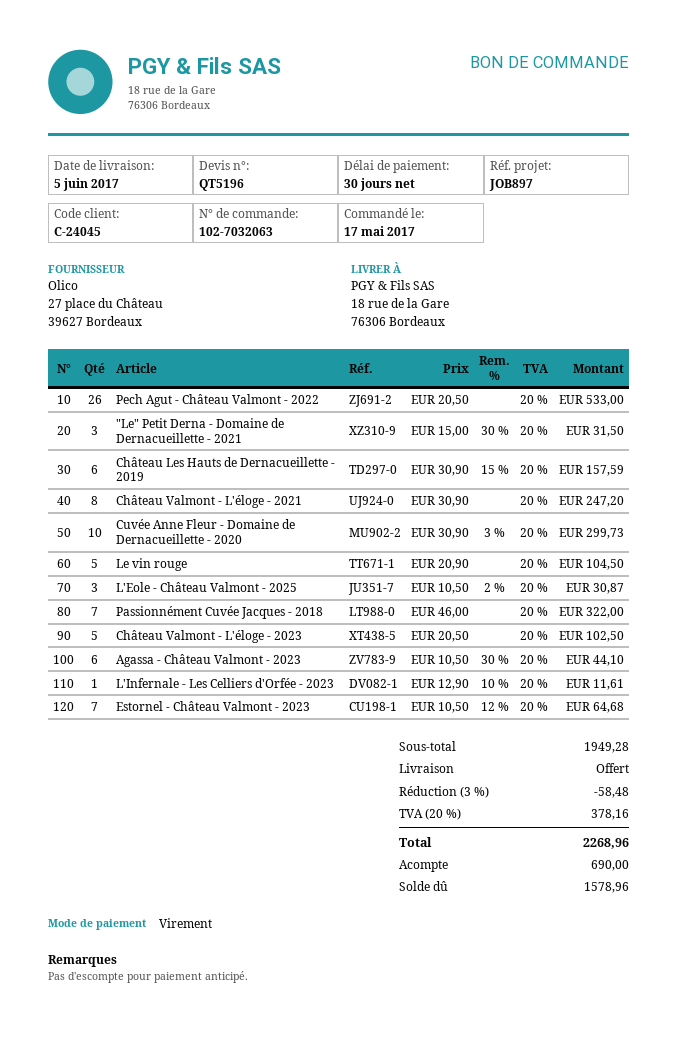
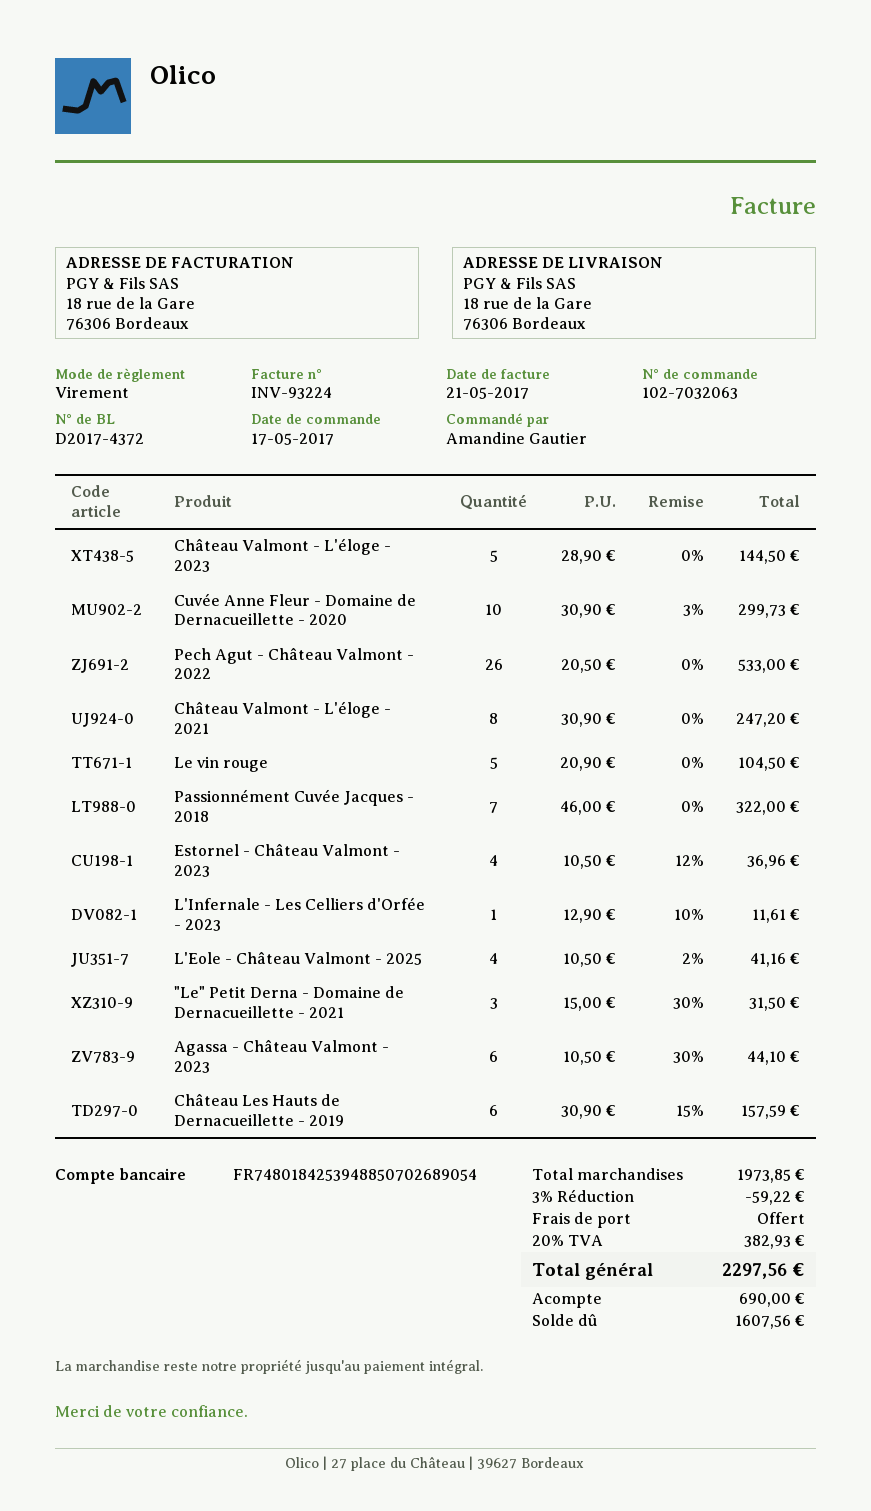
L'Eole - Château Valmont - 2025: 3 x 10.50 - 2% = 30.87 -> 4 x 10.50 - 2% = 41.16
Château Valmont - L'éloge - 2023: 5 x 20.50 = 102.50 -> 5 x 28.90 = 144.50
Estornel - Château Valmont - 2023: 7 x 10.50 - 12% = 64.68 -> 4 x 10.50 - 12% = 36.96
subtotal: 1949.28 -> 1973.85
discount: 3% = 58.48 -> 3% = 59.22
tax: 20% = 378.16 -> 20% = 382.93
total: 2268.96 -> 2297.56
balance: 1578.96 -> 1607.56

